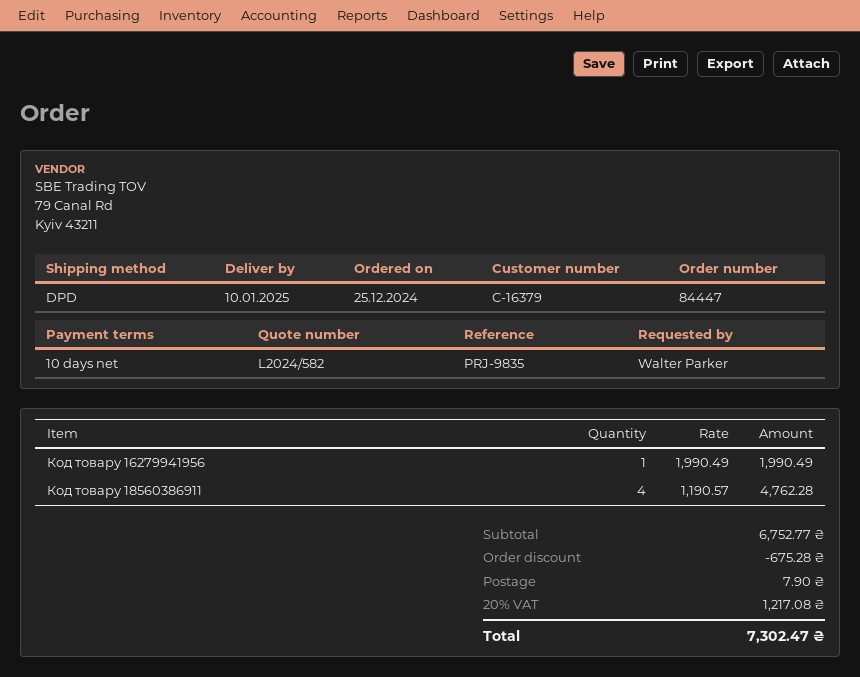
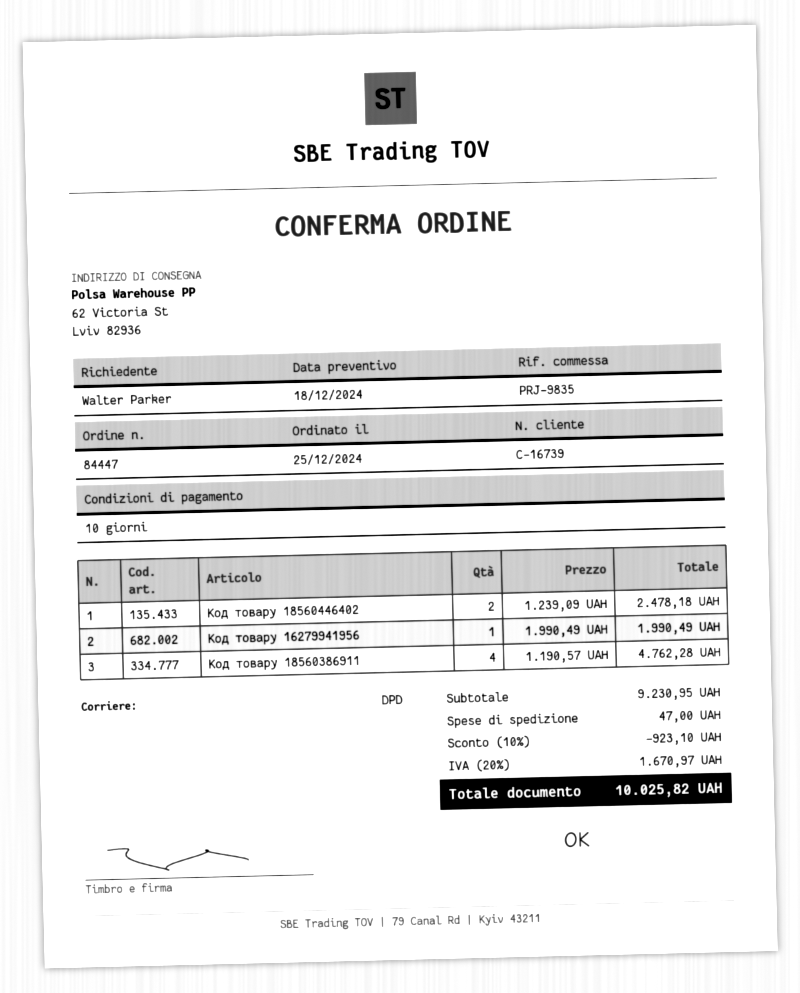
customer number: C-16379 -> C-16739
Код товару 18560446402: none -> 2 x 1239.09 = 2478.18
subtotal: 6752.77 -> 9230.95
discount: 675.28 -> 923.10
shipping: 7.90 -> 47.00
tax: 20% = 1217.08 -> 20% = 1670.97
total: 7302.47 -> 10025.82

